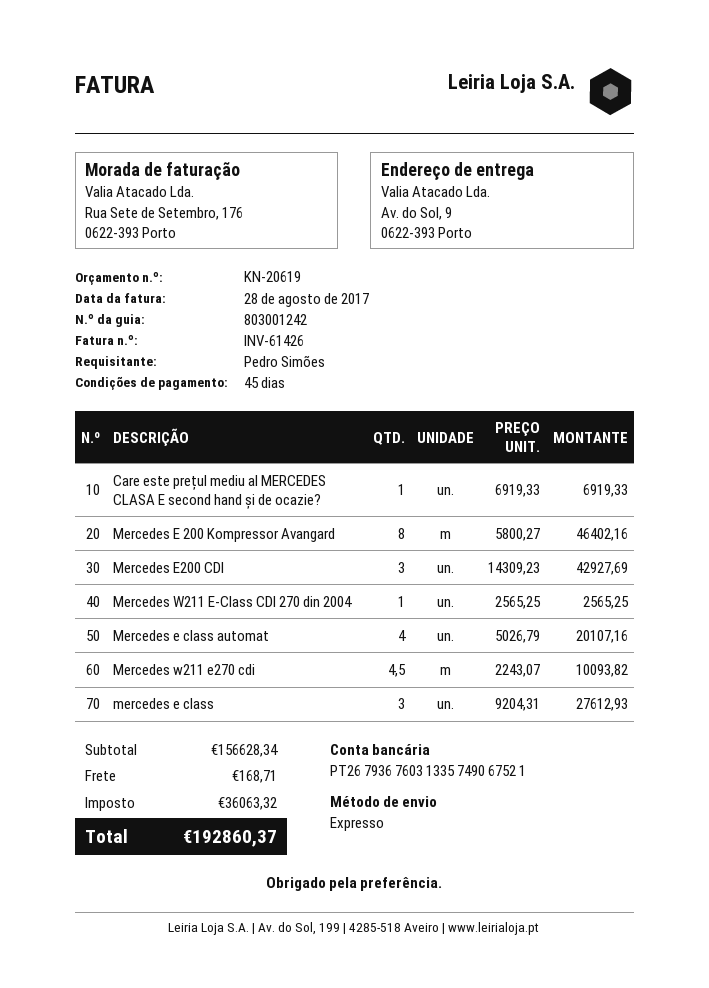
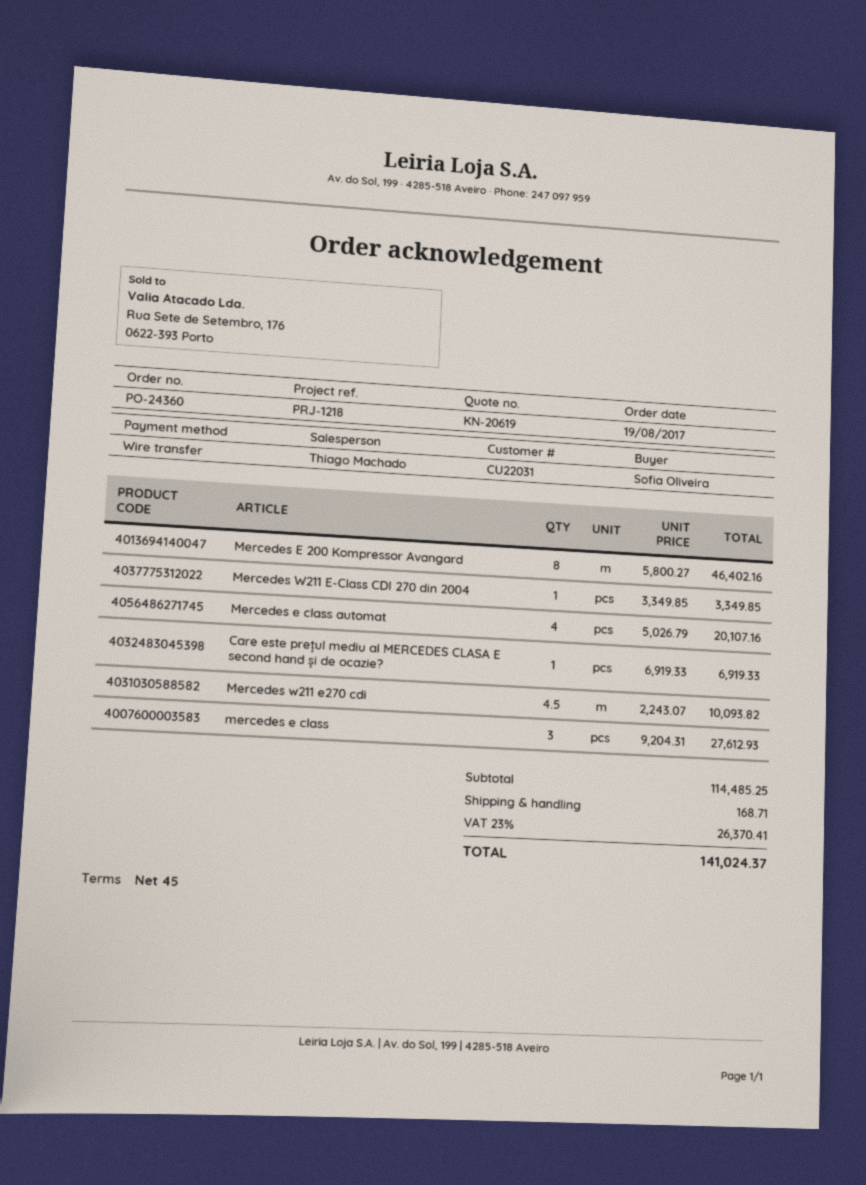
ordered by: Pedro Simões -> Sofia Oliveira
Mercedes E200 CDI: 3 x 14309.23 = 42927.69 -> none
Mercedes W211 E-Class CDI 270 din 2004: 1 x 2565.25 = 2565.25 -> 1 x 3349.85 = 3349.85
subtotal: 156628.34 -> 114485.25
tax: 36063.32 -> 26370.41
total: 192860.37 -> 141024.37

